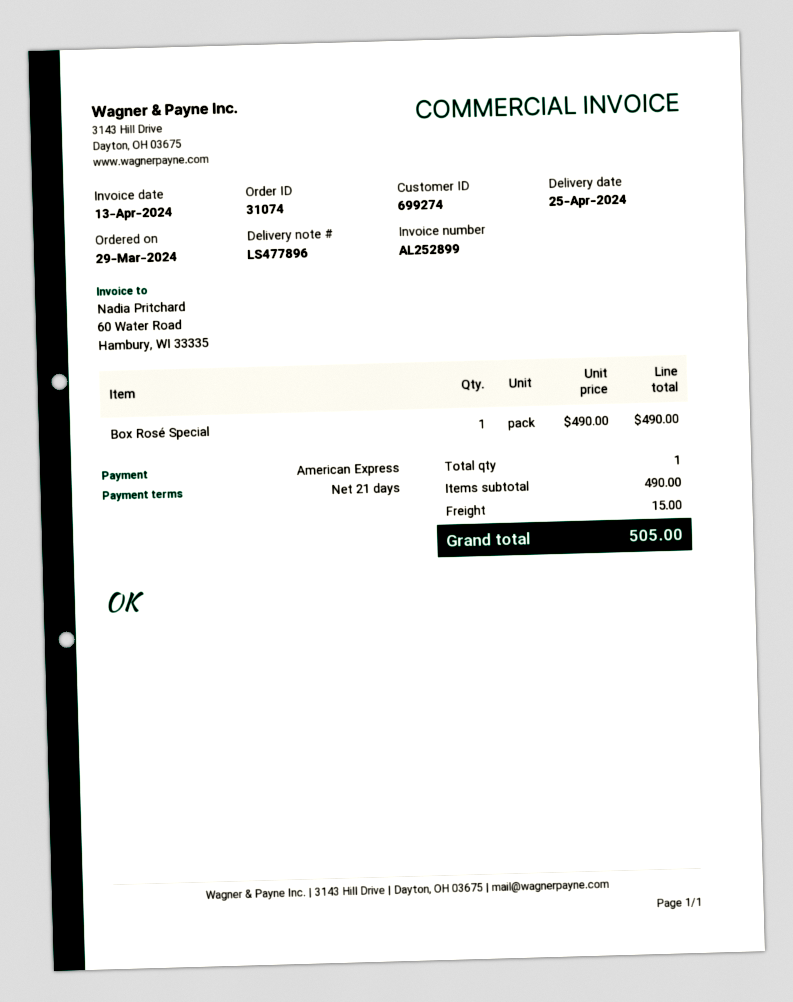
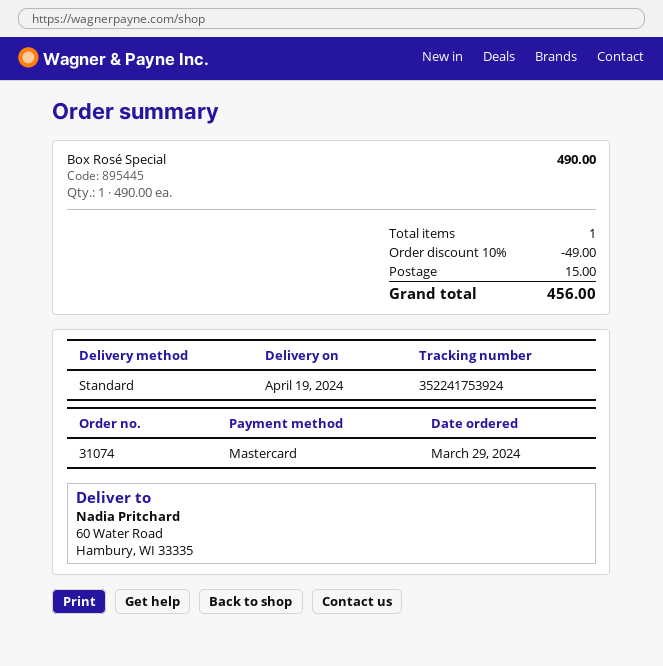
delivery date: 2024-04-25 -> 2024-04-19
payment method: American Express -> Mastercard
discount: none -> 10% = 49.00
total: 505.00 -> 456.00

